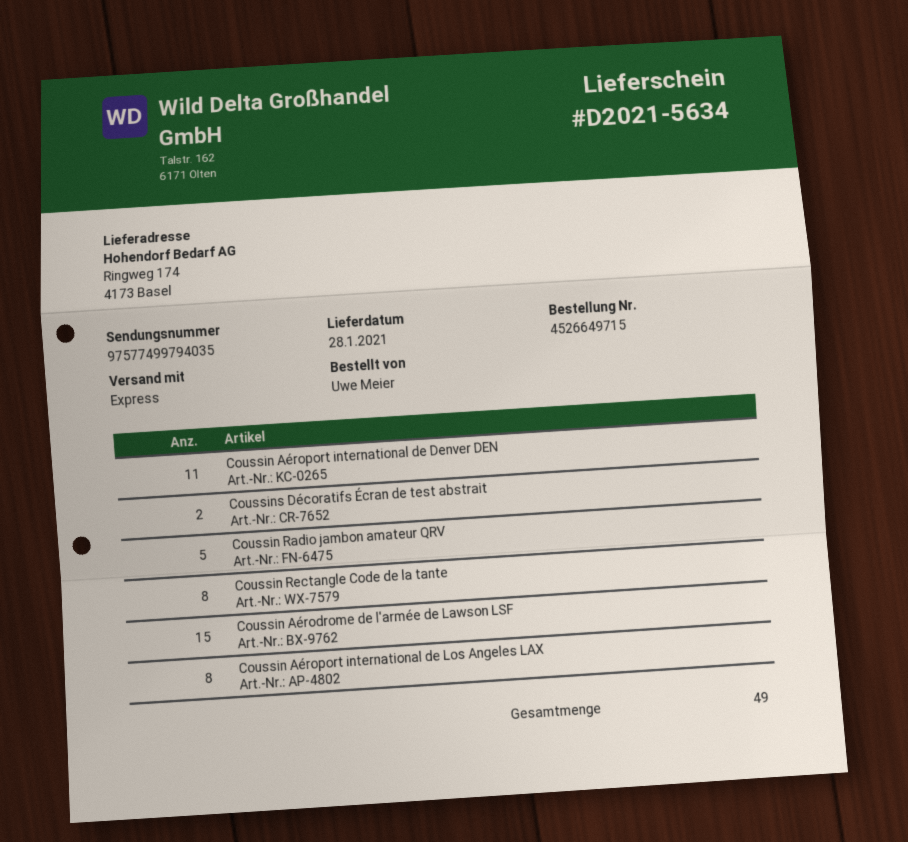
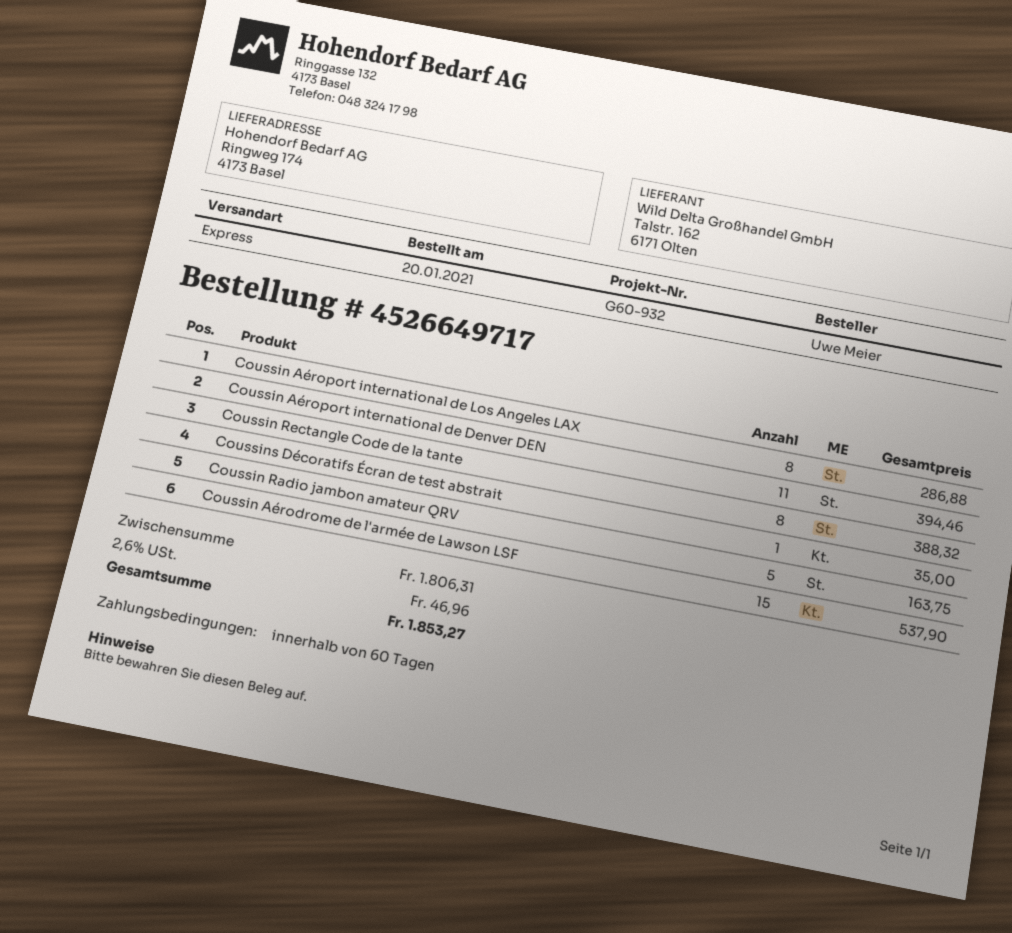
order number: 4526649715 -> 4526649717
Coussins Décoratifs Écran de test abstrait: 2 -> 1

